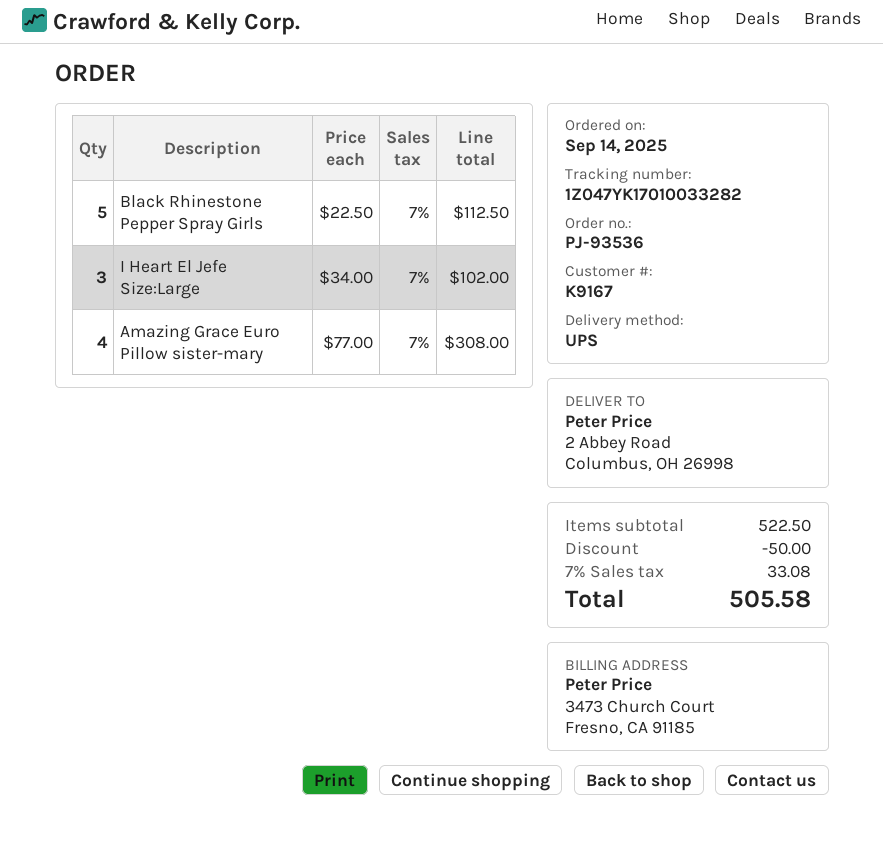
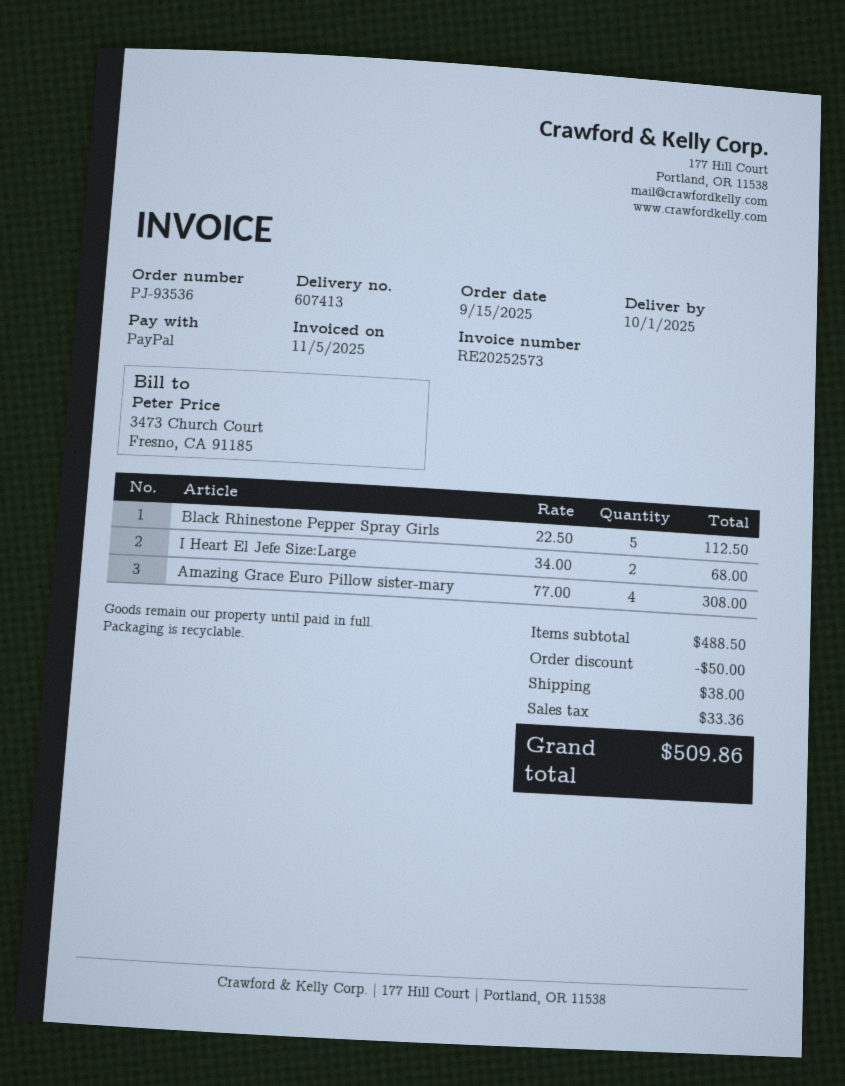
order date: 2025-09-14 -> 2025-09-15
I Heart El Jefe Size:Large: 3 x 34.00 = 102.00 -> 2 x 34.00 = 68.00
subtotal: 522.50 -> 488.50
shipping: none -> 38.00
tax: 33.08 -> 33.36
total: 505.58 -> 509.86

